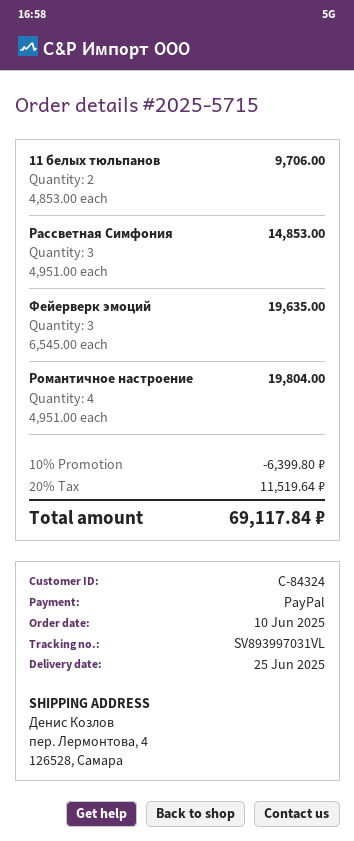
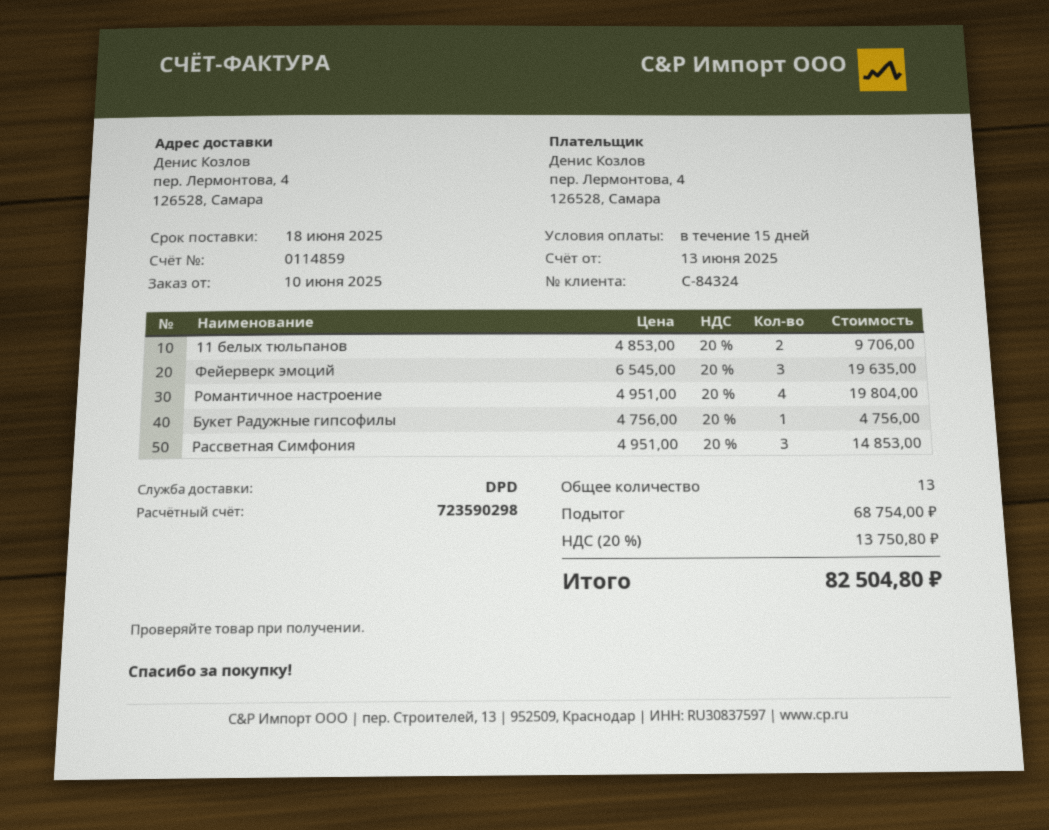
delivery date: 2025-06-25 -> 2025-06-18
Букет Радужные гипсофилы: none -> 1 x 4756.00 = 4756.00
discount: 10% = 6399.80 -> none
tax: 20% = 11519.64 -> 20% = 13750.80
total: 69117.84 -> 82504.80

